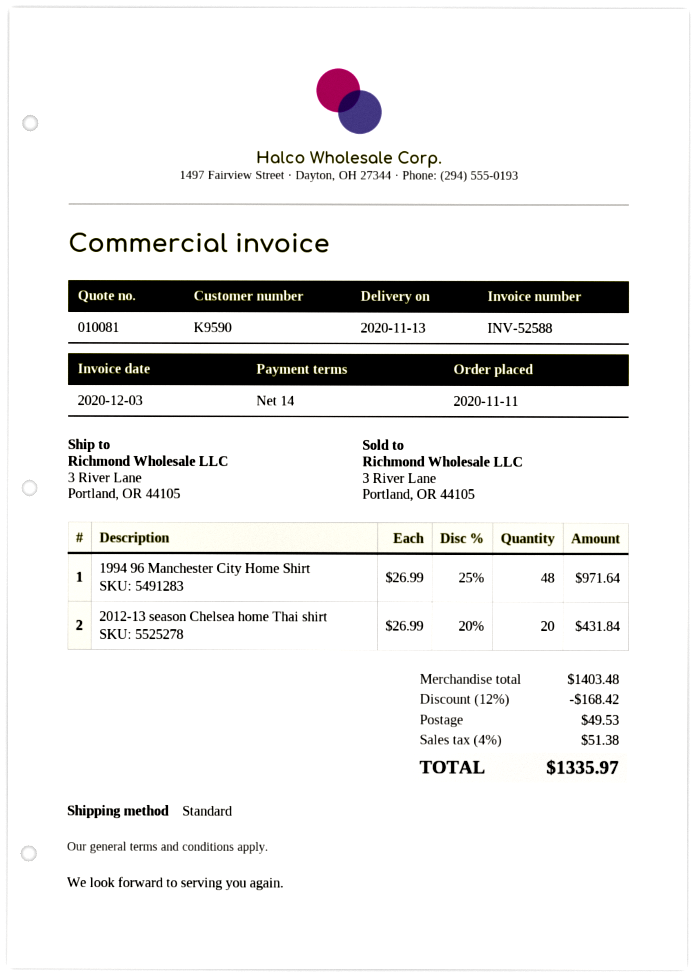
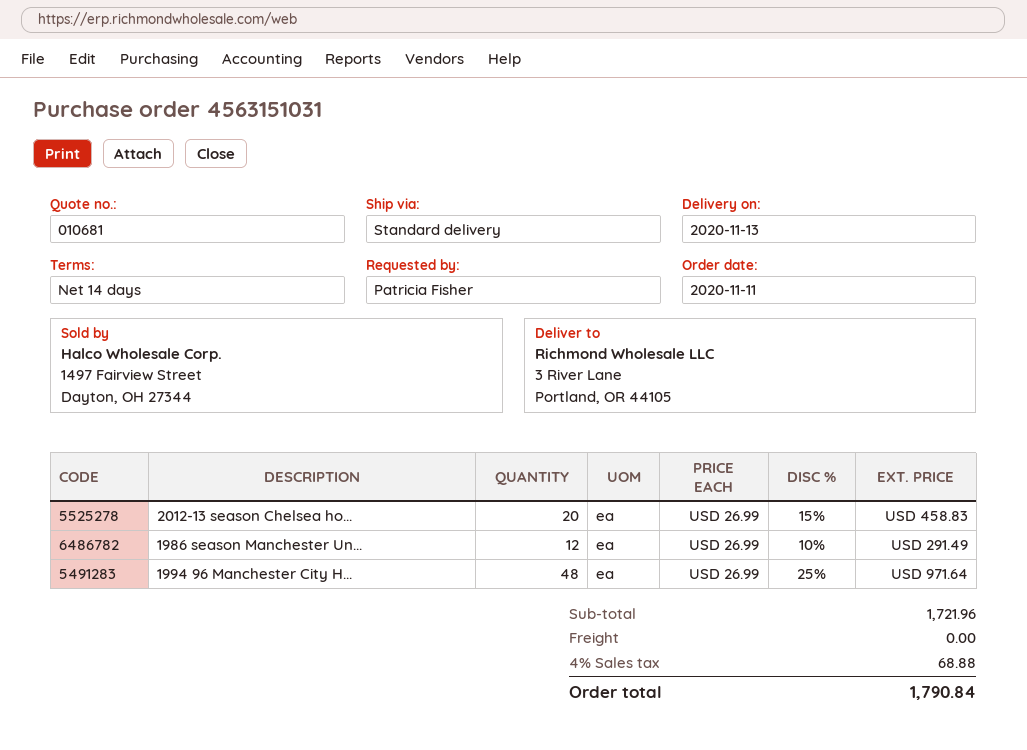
quote number: 010081 -> 010681
2012-13 season Chelsea home Thai shirt: 20 x 26.99 - 20% = 431.84 -> 20 x 26.99 - 15% = 458.83
1986 season Manchester Un...: none -> 12 x 26.99 - 10% = 291.49
subtotal: 1403.48 -> 1721.96
discount: 12% = 168.42 -> none
shipping: 49.53 -> 0.00
tax: 4% = 51.38 -> 4% = 68.88
total: 1335.97 -> 1790.84

